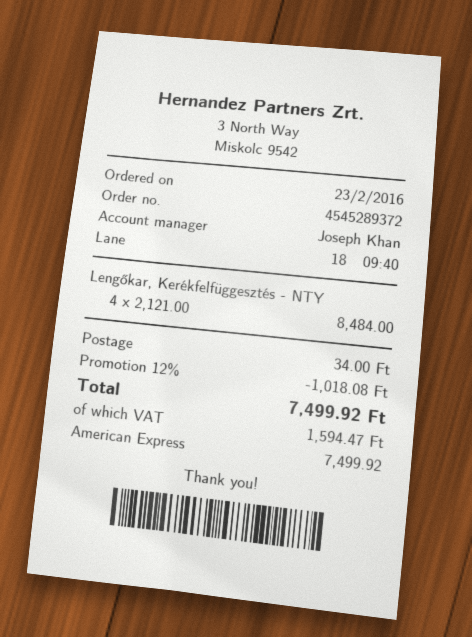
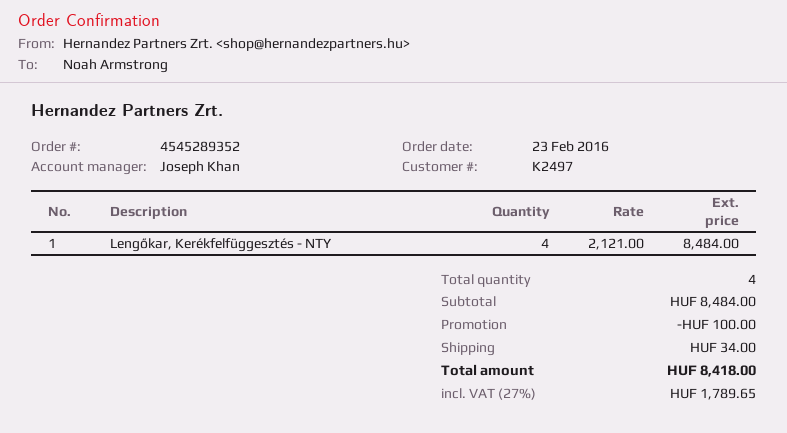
order number: 4545289372 -> 4545289352
discount: 1018.08 -> 100.00
tax: 1594.47 -> 1789.65
total: 7499.92 -> 8418.00

